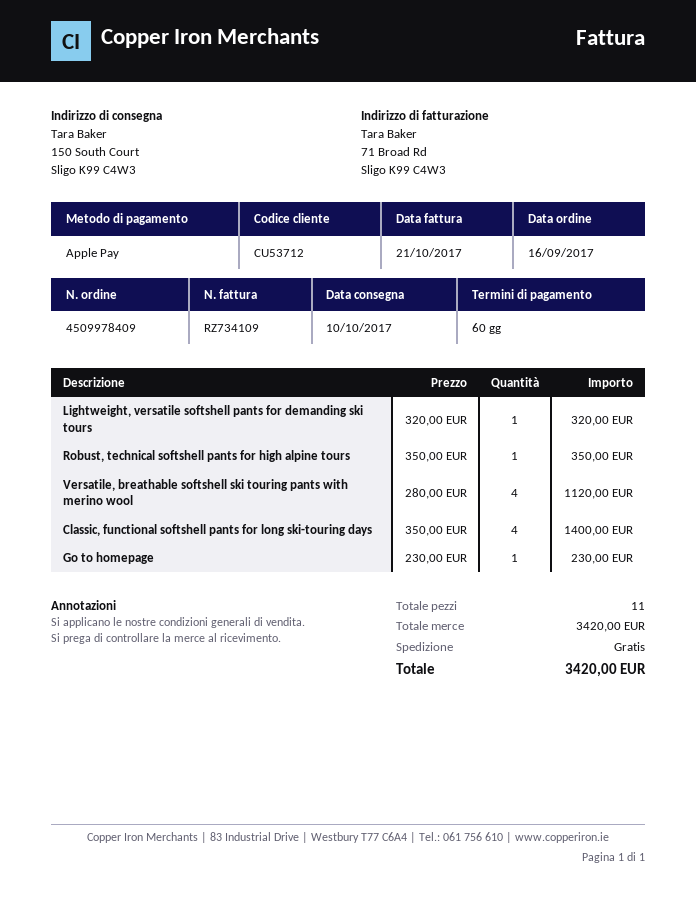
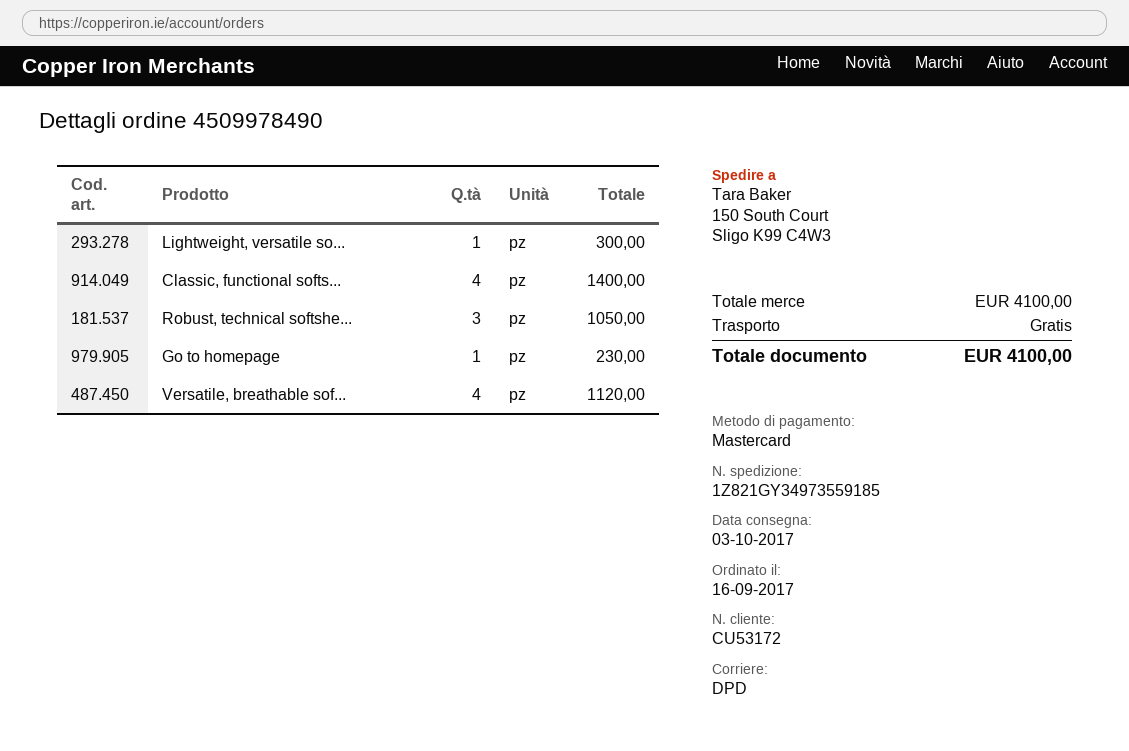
order number: 4509978409 -> 4509978490
delivery date: 2017-10-10 -> 2017-10-03
customer number: CU53712 -> CU53172
payment method: Apple Pay -> Mastercard
Lightweight, versatile softshell pants for demanding ski tours: 1 for 320.00 -> 1 for 300.00
Robust, technical softshell pants for high alpine tours: 1 for 350.00 -> 3 for 1050.00
subtotal: 3420.00 -> 4100.00
total: 3420.00 -> 4100.00

